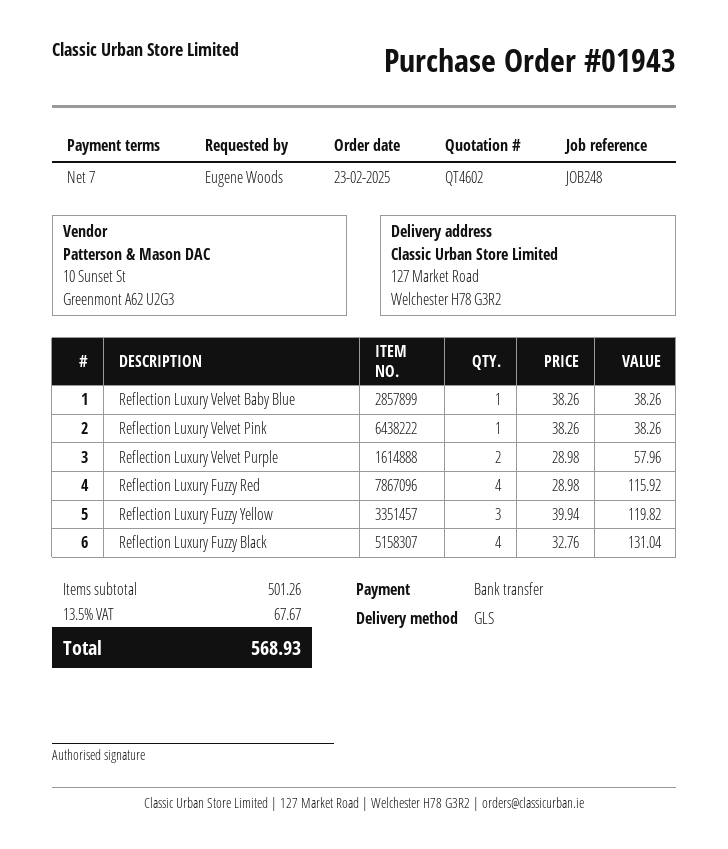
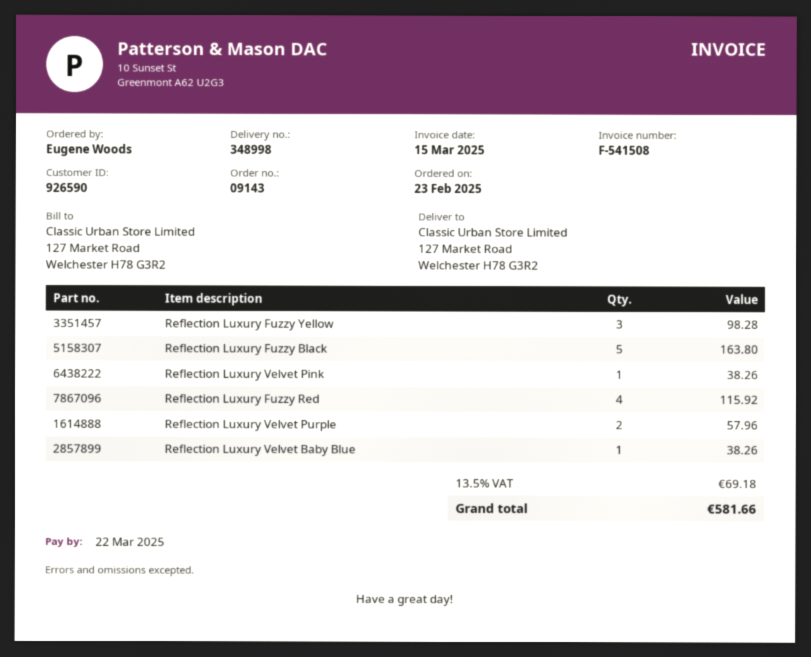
order number: 01943 -> 09143
Reflection Luxury Fuzzy Yellow: 3 for 119.82 -> 3 for 98.28
Reflection Luxury Fuzzy Black: 4 for 131.04 -> 5 for 163.80
tax: 13.5% = 67.67 -> 13.5% = 69.18
total: 568.93 -> 581.66

